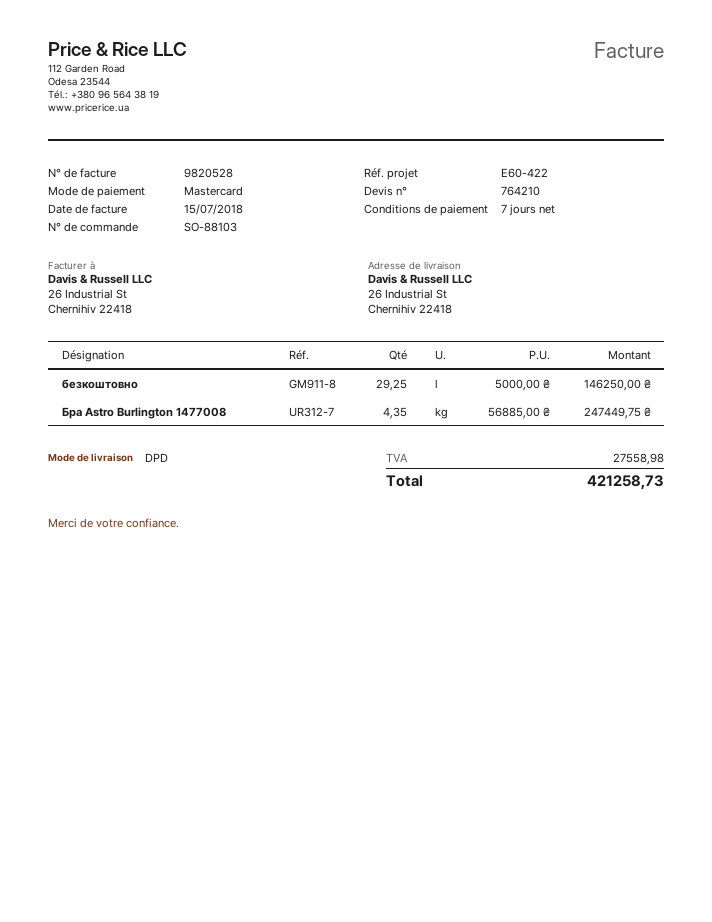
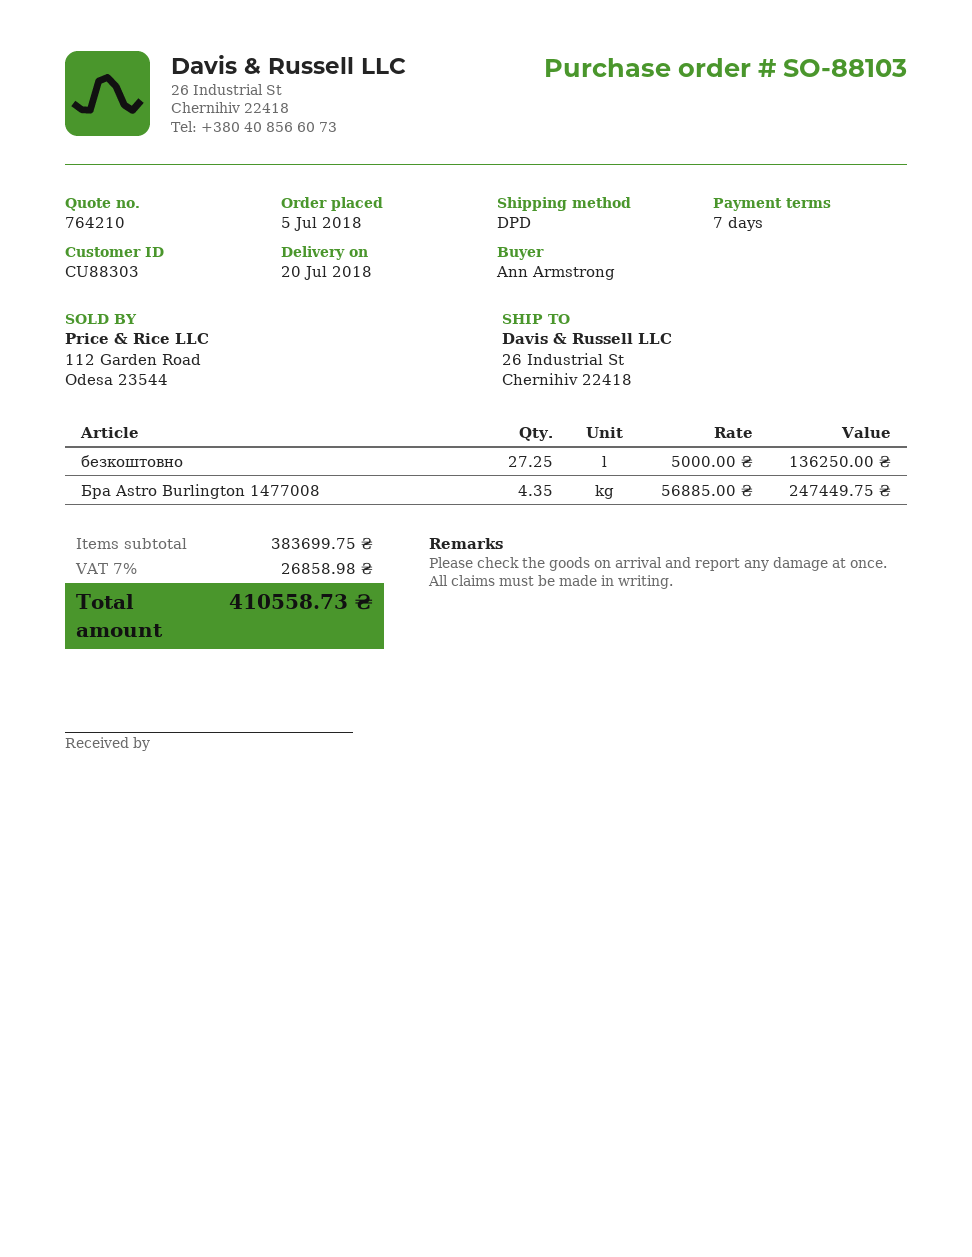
безкоштовно: 29.25 x 5000.00 = 146250.00 -> 27.25 x 5000.00 = 136250.00
tax: 27558.98 -> 26858.98
total: 421258.73 -> 410558.73

